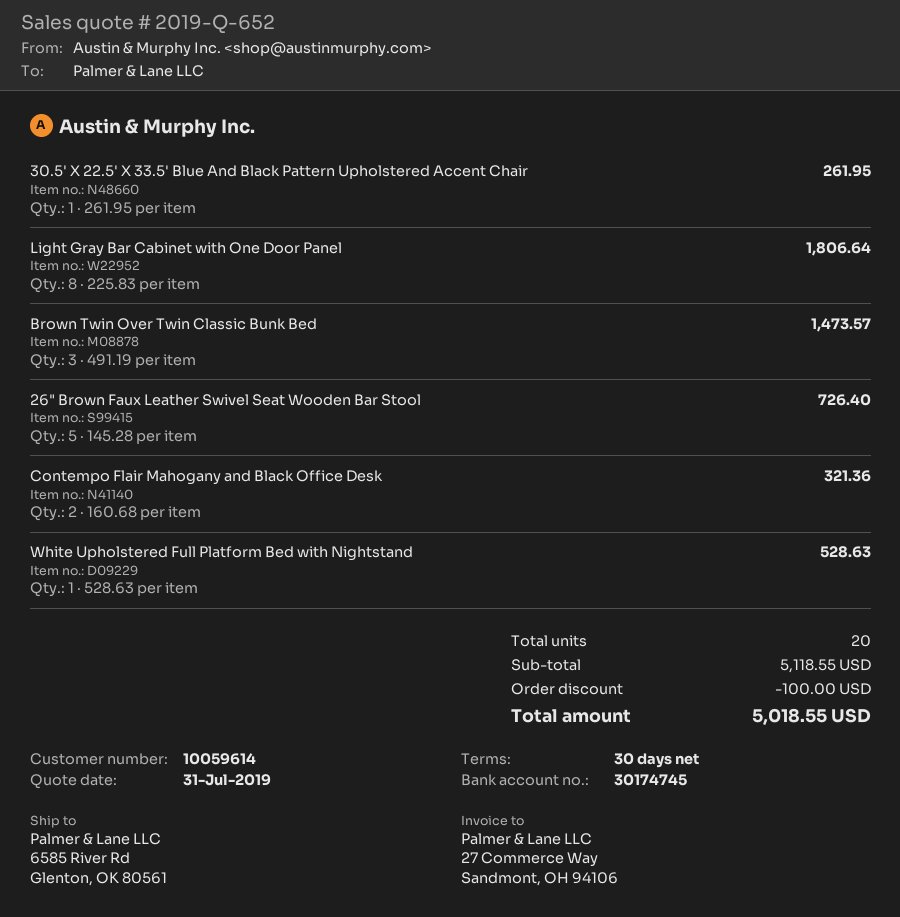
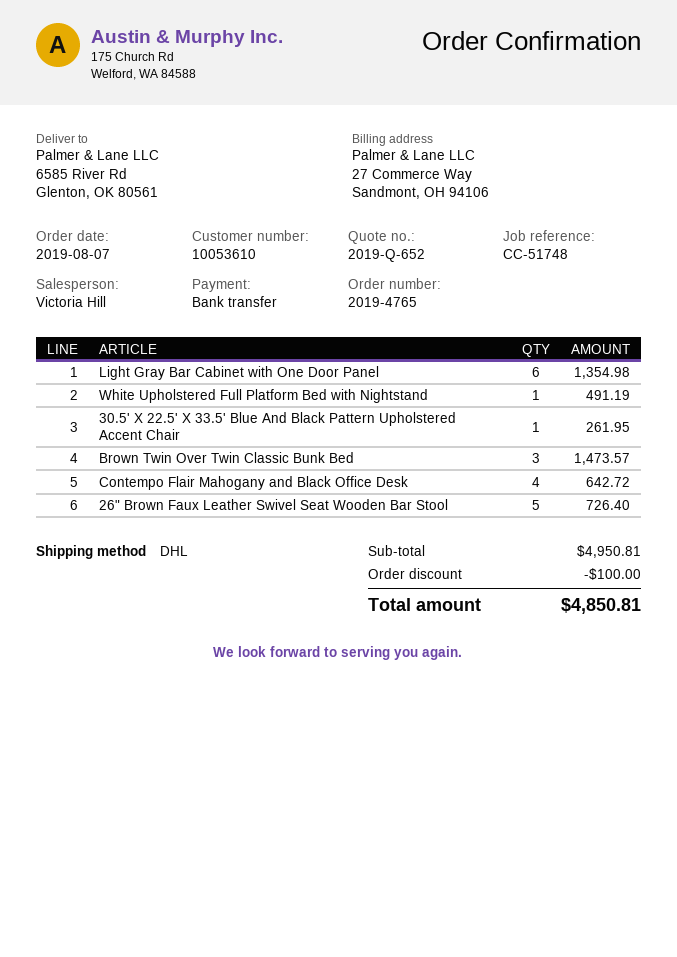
customer number: 10059614 -> 10053610
Light Gray Bar Cabinet with One Door Panel: 8 for 1806.64 -> 6 for 1354.98
Contempo Flair Mahogany and Black Office Desk: 2 for 321.36 -> 4 for 642.72
White Upholstered Full Platform Bed with Nightstand: 1 for 528.63 -> 1 for 491.19
subtotal: 5118.55 -> 4950.81
total: 5018.55 -> 4850.81

